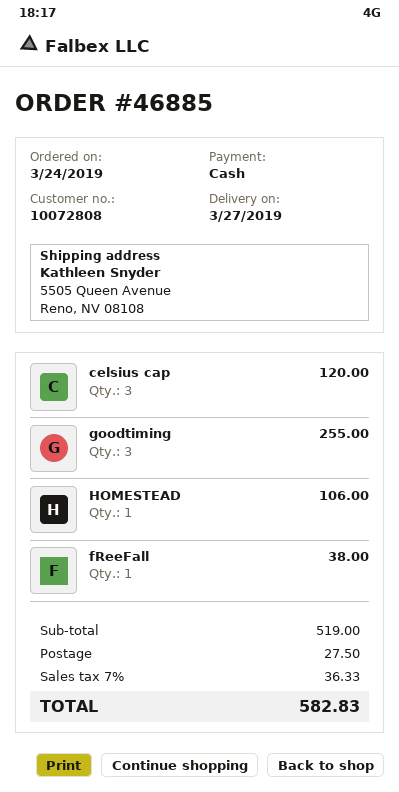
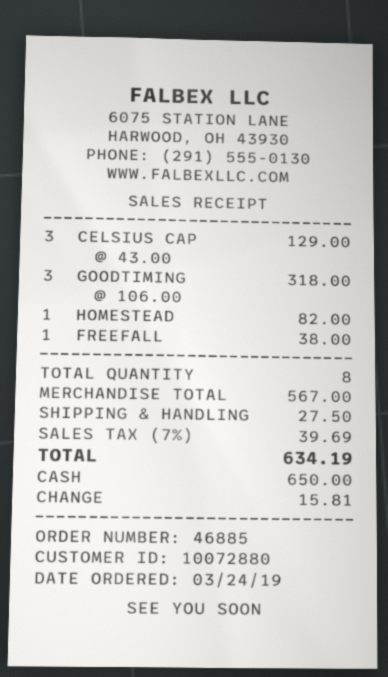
customer number: 10072808 -> 10072880
celsius cap: 3 for 120.00 -> 3 for 129.00
goodtiming: 3 for 255.00 -> 3 for 318.00
HOMESTEAD: 1 for 106.00 -> 1 for 82.00
subtotal: 519.00 -> 567.00
tax: 7% = 36.33 -> 7% = 39.69
total: 582.83 -> 634.19

